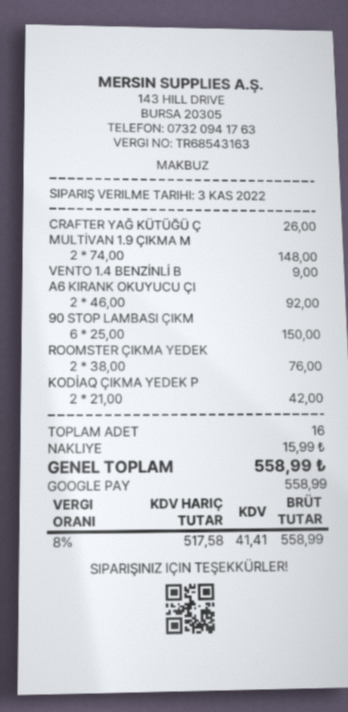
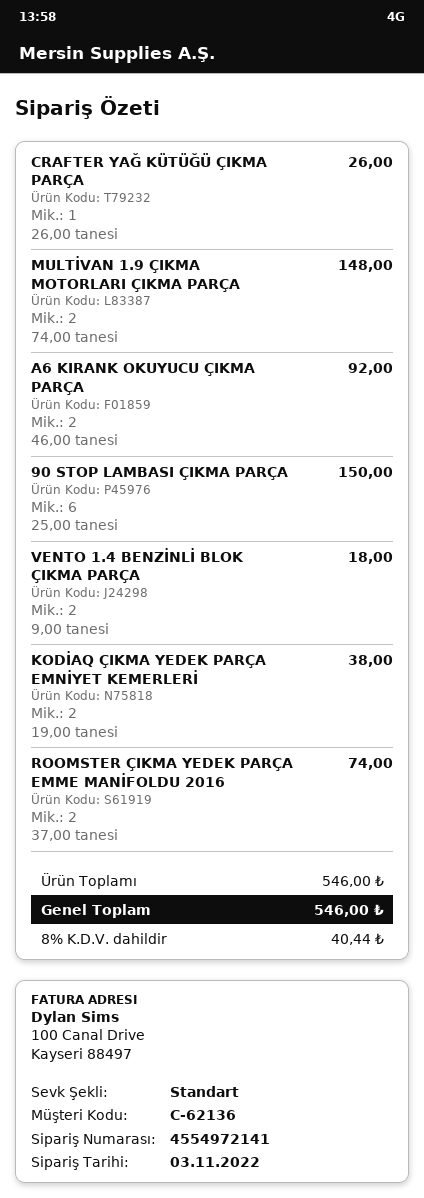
VENTO 1.4 BENZİNLİ B: 1 x 9.00 = 9.00 -> 2 x 9.00 = 18.00
ROOMSTER ÇIKMA YEDEK: 2 x 38.00 = 76.00 -> 2 x 37.00 = 74.00
KODİAQ ÇIKMA YEDEK P: 2 x 21.00 = 42.00 -> 2 x 19.00 = 38.00
shipping: 15.99 -> none
tax: 8% = 41.41 -> 8% = 40.44
total: 558.99 -> 546.00

